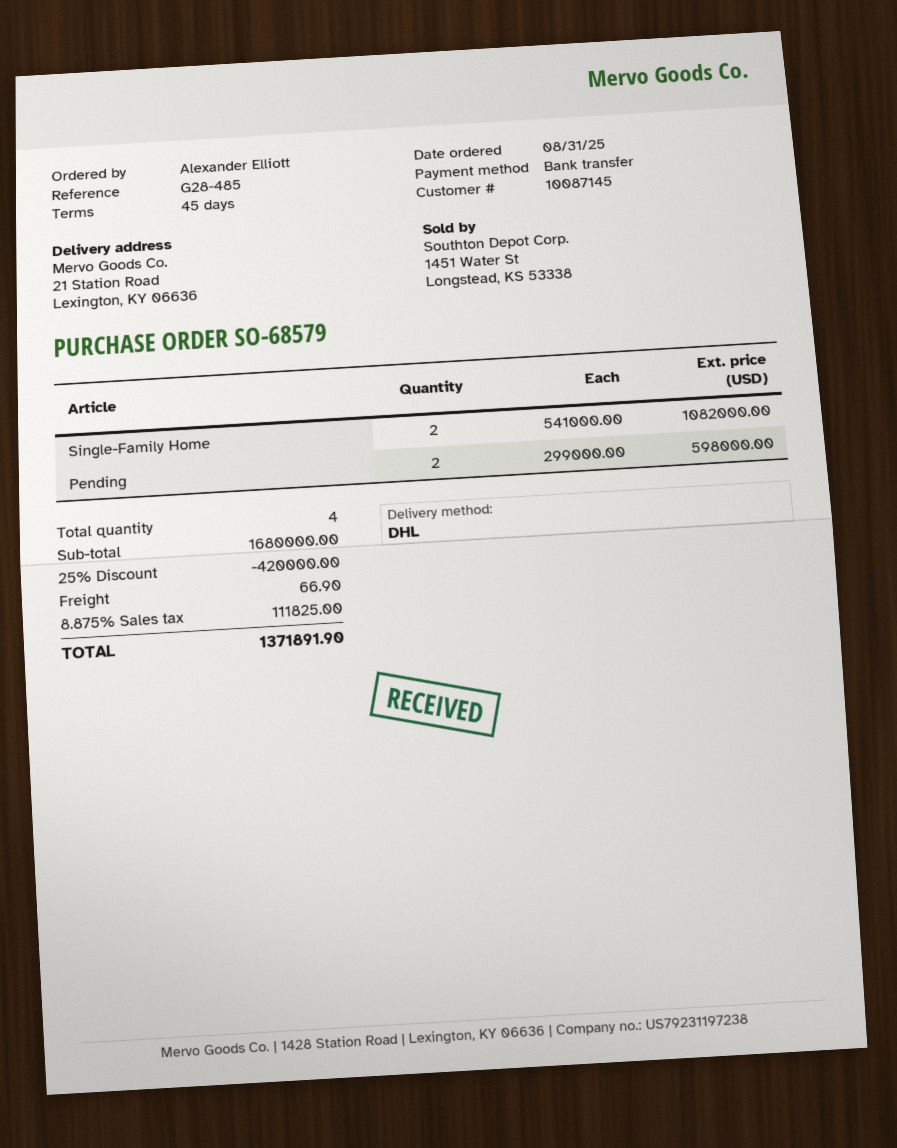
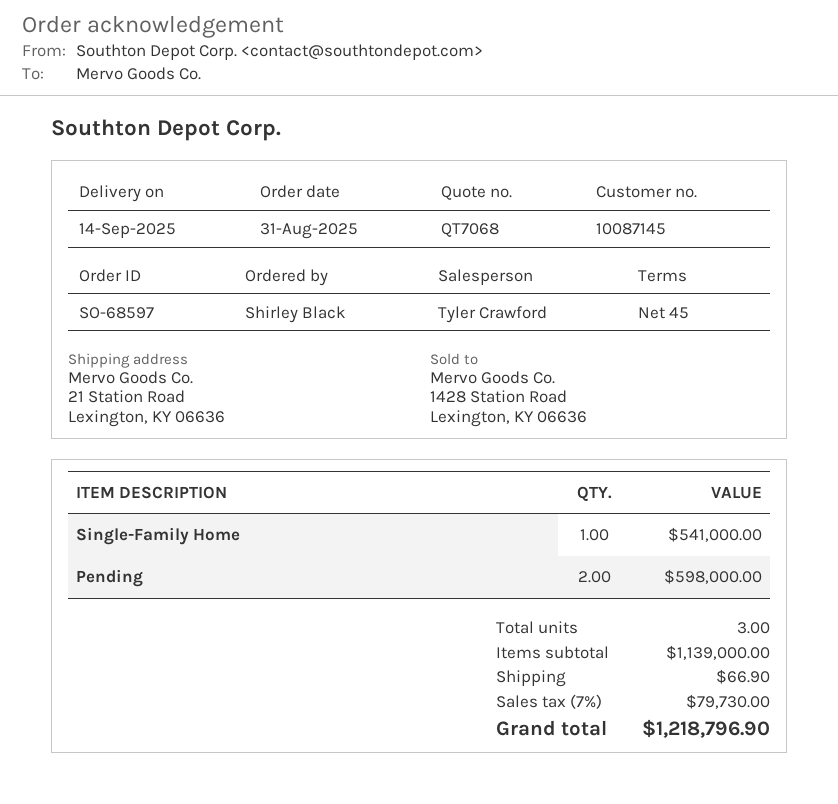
order number: SO-68579 -> SO-68597
ordered by: Alexander Elliott -> Shirley Black
Single-Family Home: 2 for 1082000.00 -> 1 for 541000.00
total quantity: 4 -> 3
subtotal: 1680000.00 -> 1139000.00
discount: 25% = 420000.00 -> none
tax: 8.875% = 111825.00 -> 7% = 79730.00
total: 1371891.90 -> 1218796.90

